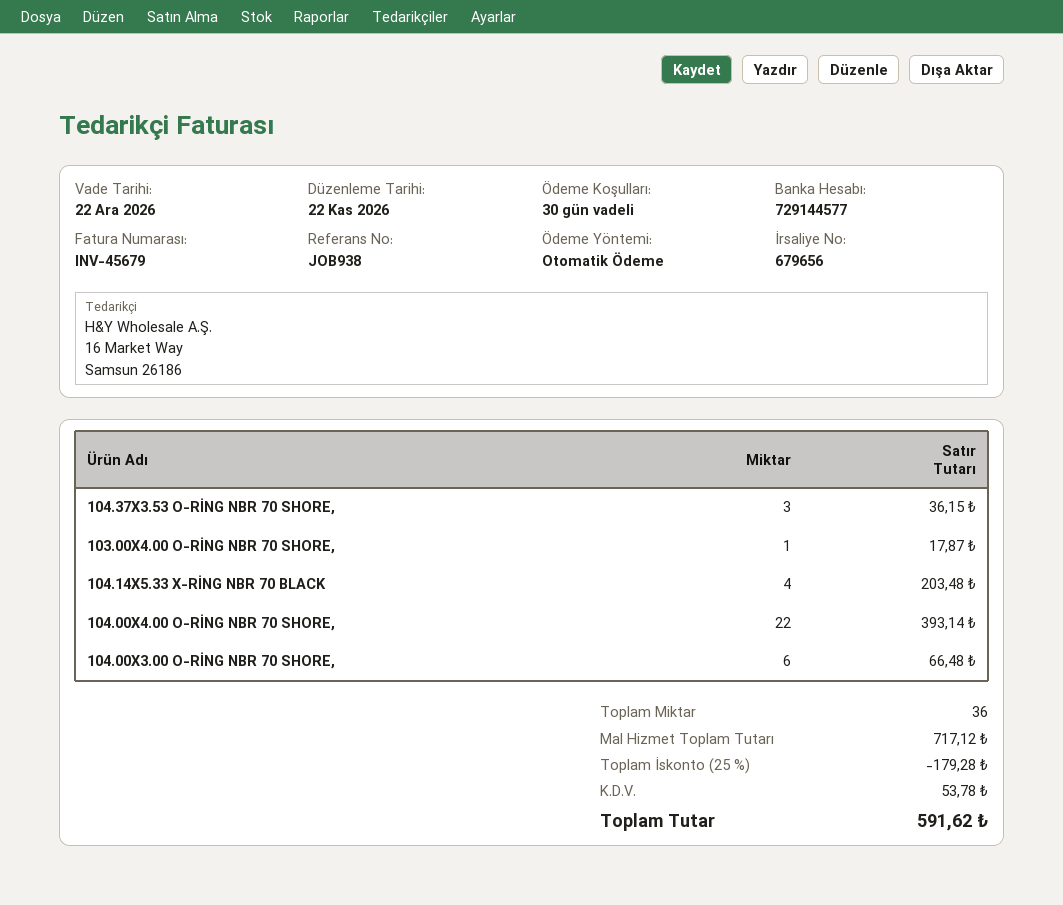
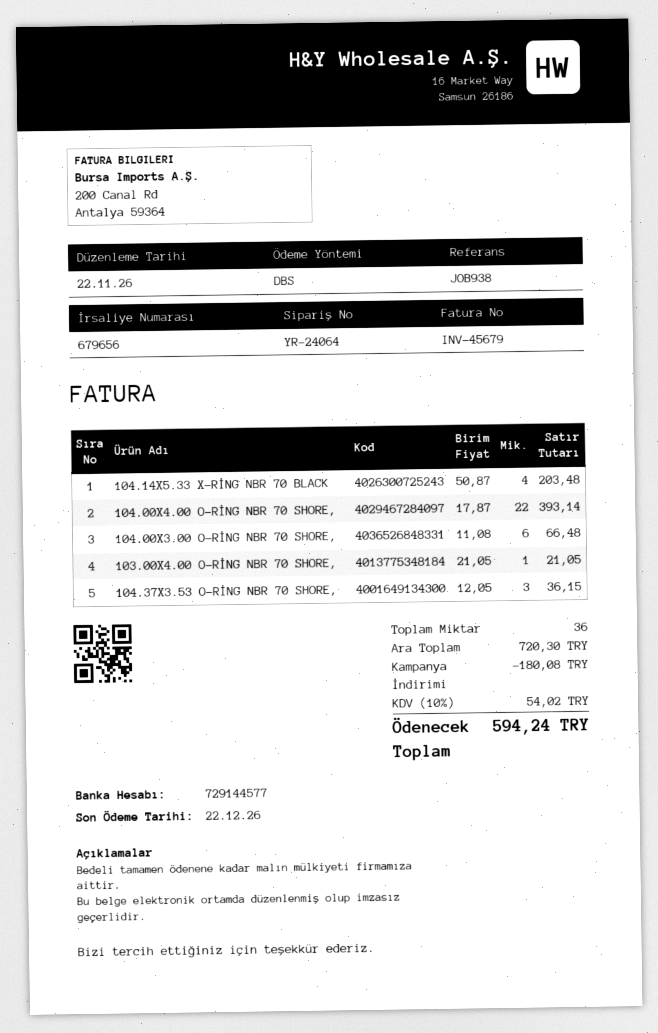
103.00X4.00 O-RİNG NBR 70 SHORE,: 1 for 17.87 -> 1 for 21.05
subtotal: 717.12 -> 720.30
discount: 179.28 -> 180.08
tax: 53.78 -> 54.02
total: 591.62 -> 594.24

